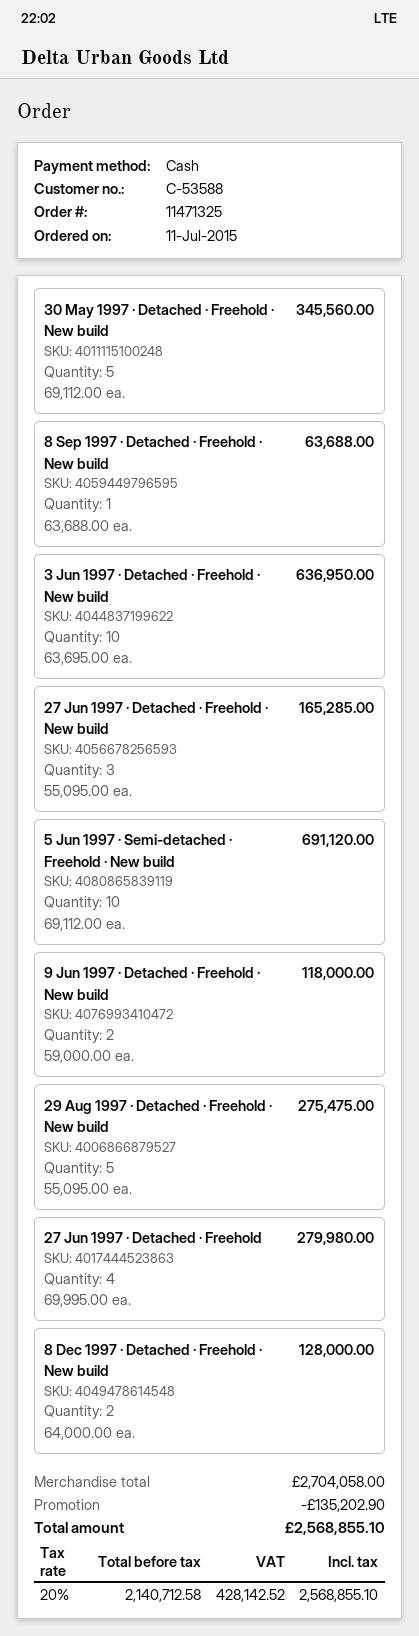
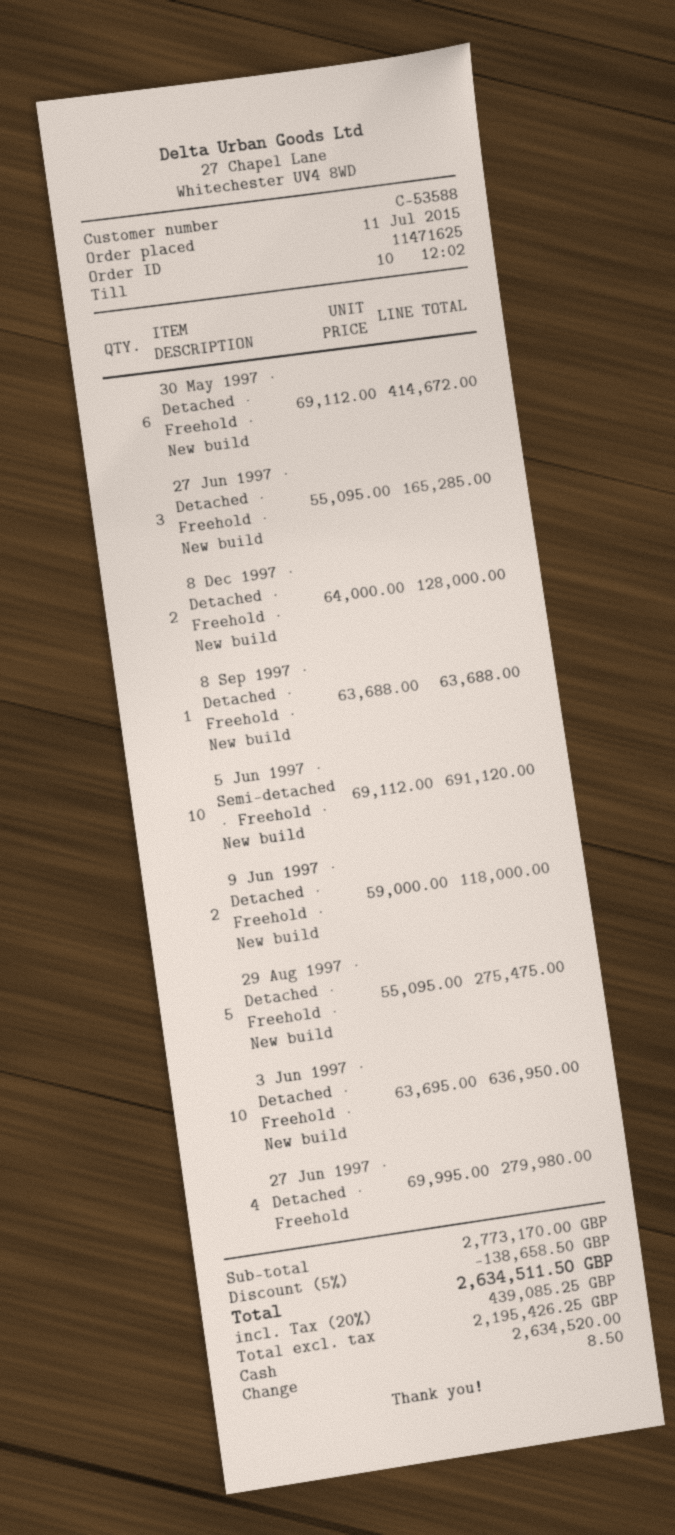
order number: 11471325 -> 11471625
30 May 1997 · Detached · Freehold · New build: 5 x 69112.00 = 345560.00 -> 6 x 69112.00 = 414672.00
subtotal: 2704058.00 -> 2773170.00
discount: 135202.90 -> 138658.50
net: 2140712.58 -> 2195426.25
tax: 20% = 428142.52 -> 20% = 439085.25
total: 2568855.10 -> 2634511.50

